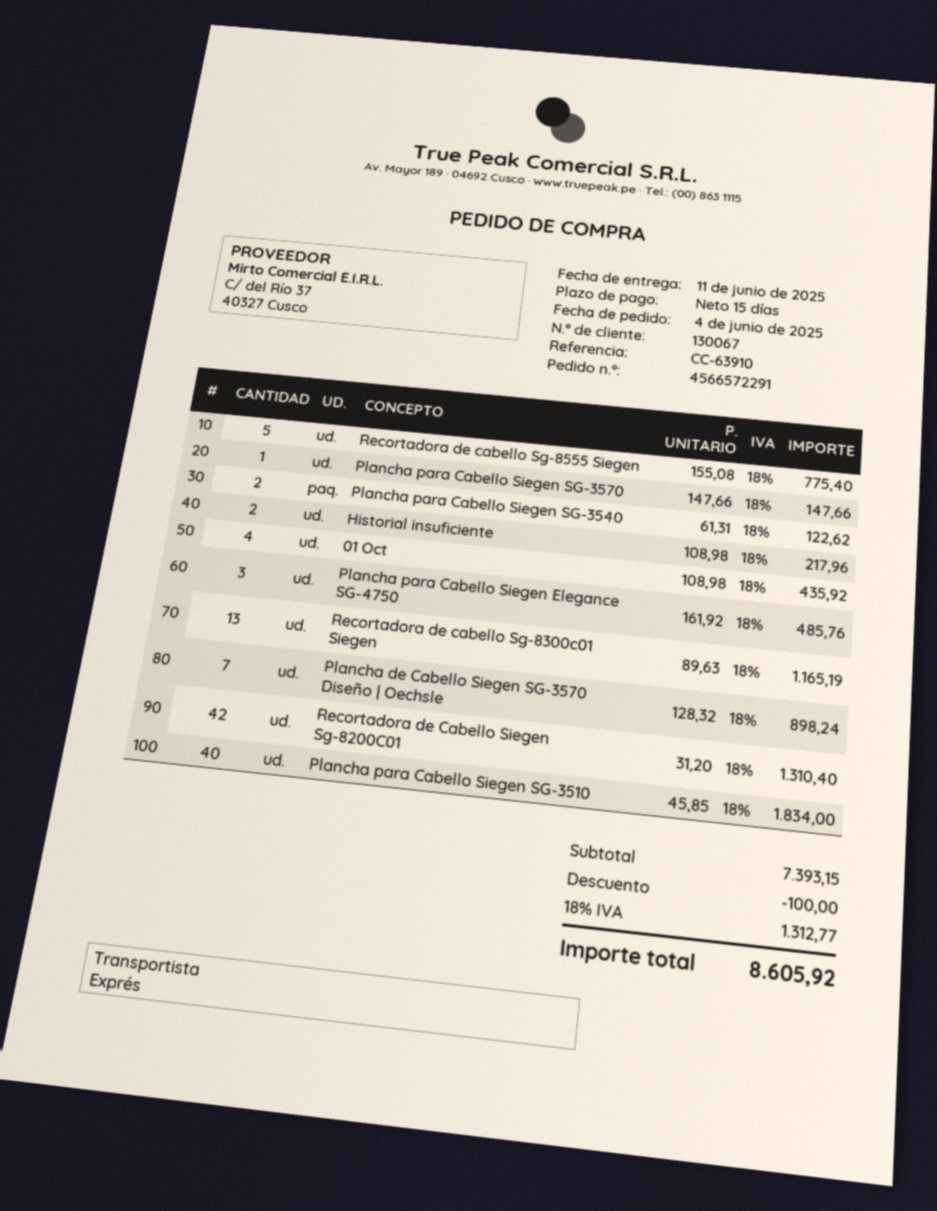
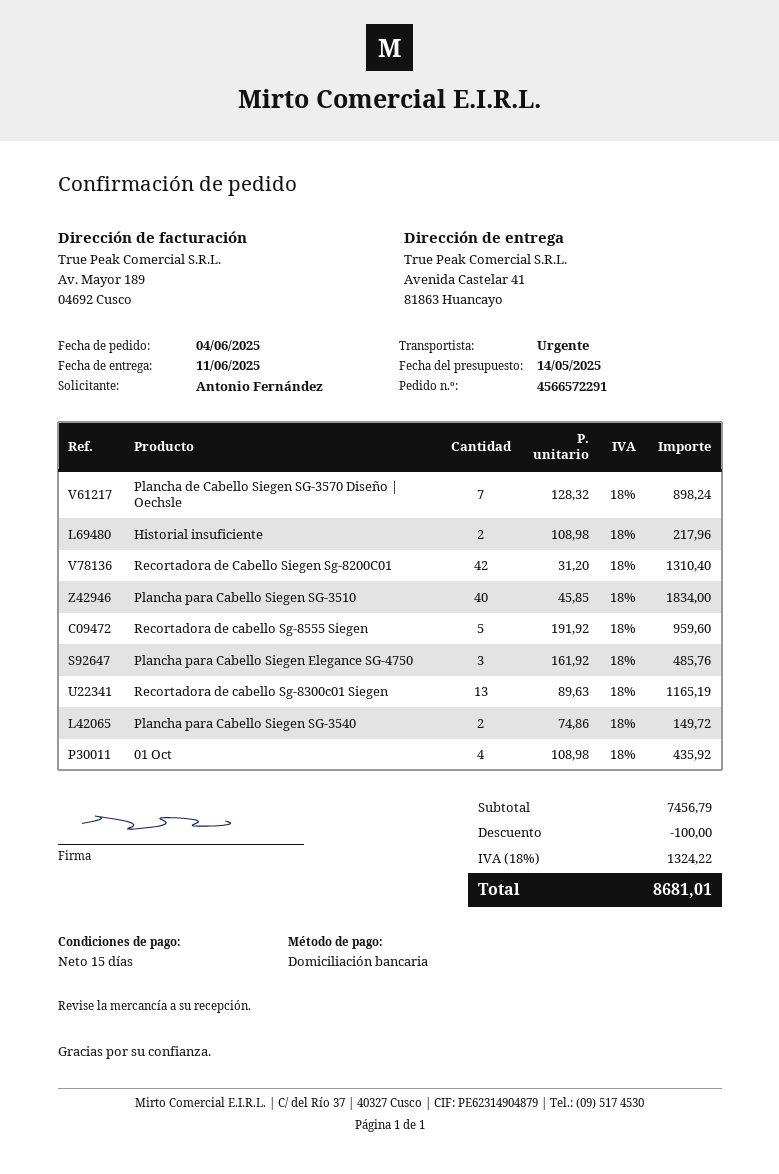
Recortadora de cabello Sg-8555 Siegen: 5 x 155.08 = 775.40 -> 5 x 191.92 = 959.60
Plancha para Cabello Siegen SG-3570: 1 x 147.66 = 147.66 -> none
Plancha para Cabello Siegen SG-3540: 2 x 61.31 = 122.62 -> 2 x 74.86 = 149.72
subtotal: 7393.15 -> 7456.79
tax: 18% = 1312.77 -> 18% = 1324.22
total: 8605.92 -> 8681.01

